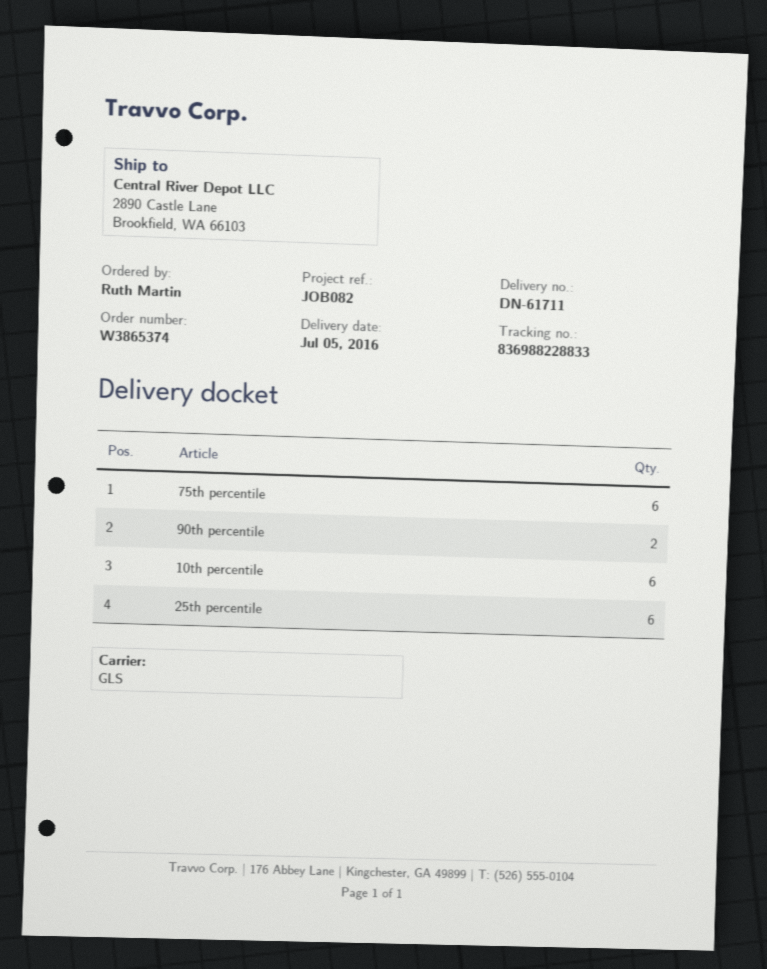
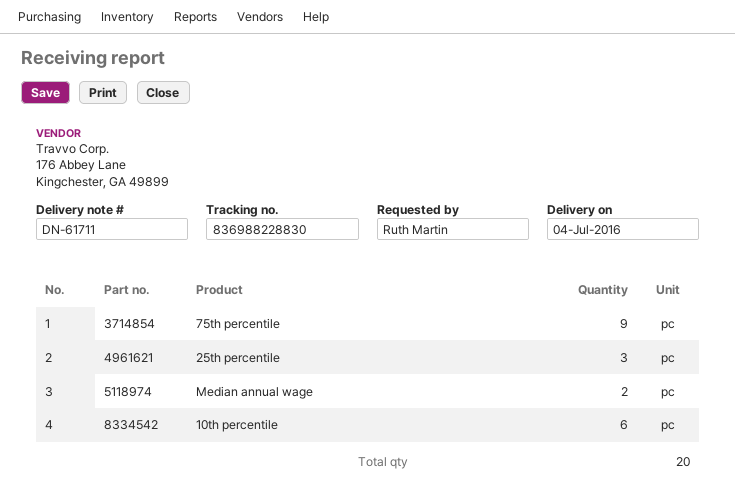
delivery date: 2016-07-05 -> 2016-07-04
tracking number: 836988228833 -> 836988228830
75th percentile: 6 -> 9
90th percentile: 2 -> none
25th percentile: 6 -> 3
Median annual wage: none -> 2

